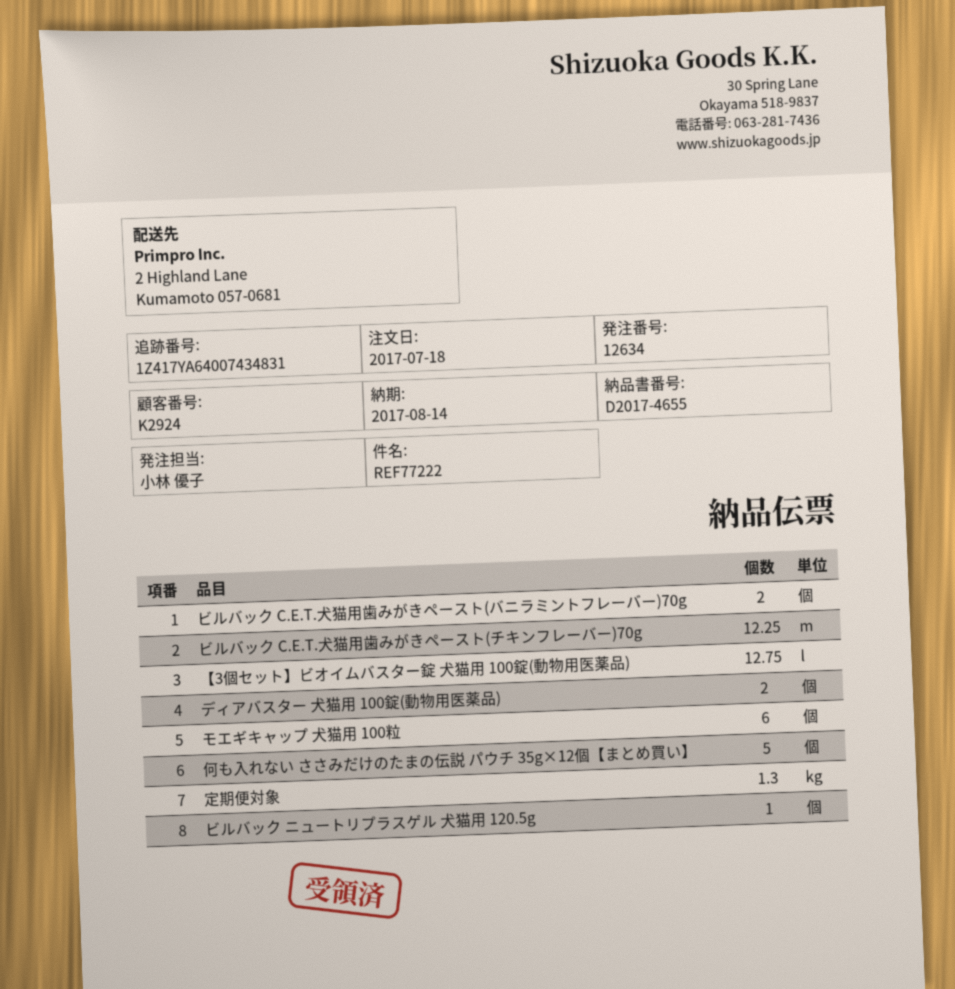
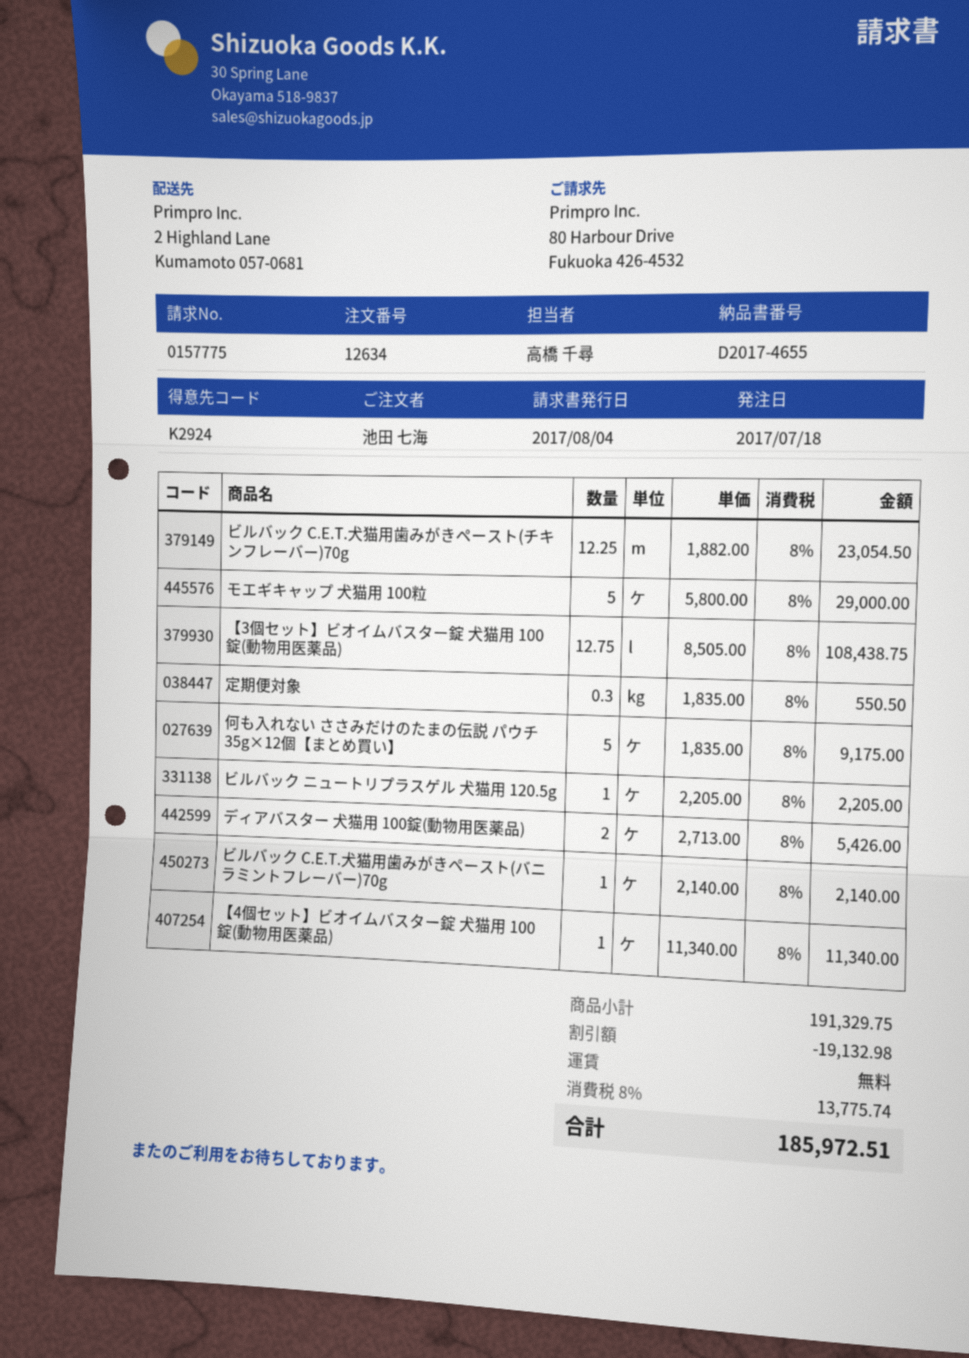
ordered by: 小林 優子 -> 池田 七海
ビルバック C.E.T.犬猫用歯みがきペースト(バニラミントフレーバー)70g: 2 -> 1
モエギキャップ 犬猫用 100粒: 6 -> 5
定期便対象: 1.3 -> 0.3
【4個セット】ビオイムバスター錠 犬猫用 100錠(動物用医薬品): none -> 1

